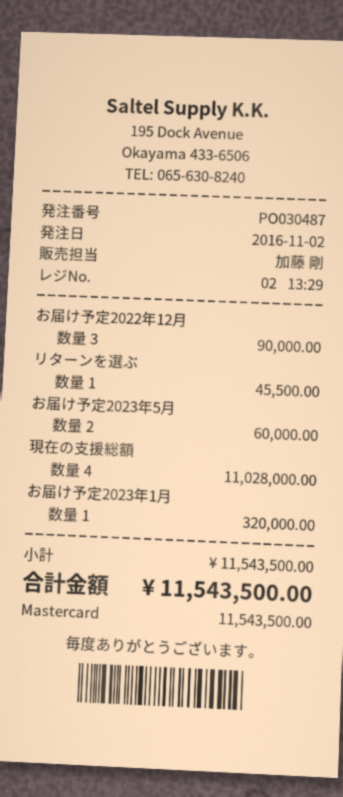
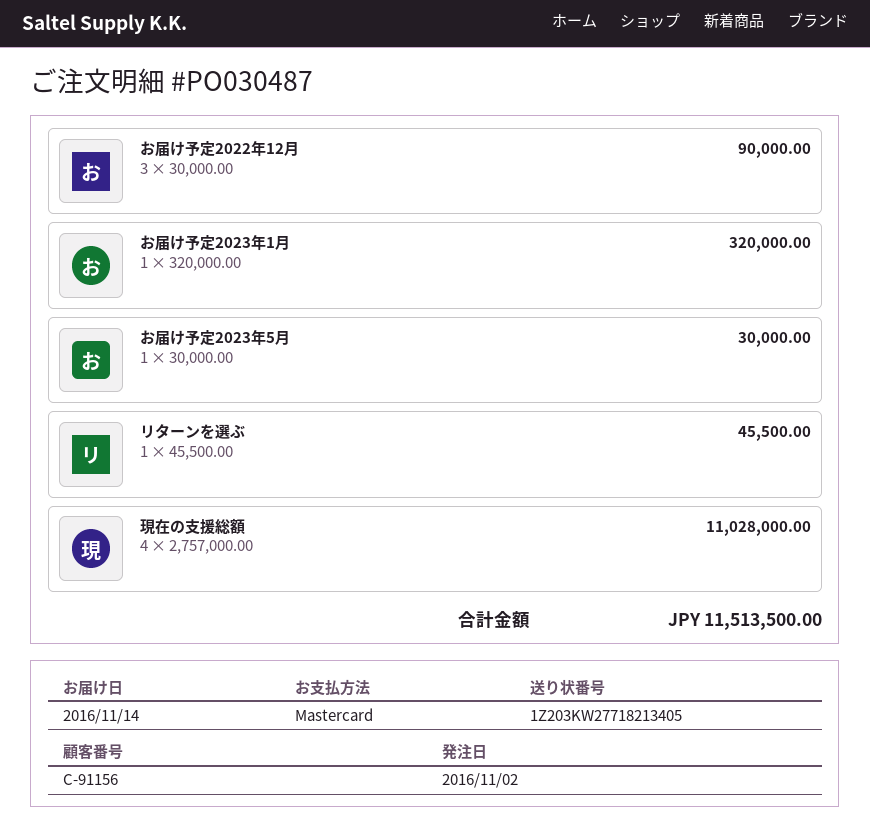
お届け予定2023年5月: 2 for 60000.00 -> 1 for 30000.00
total: 11543500.00 -> 11513500.00

